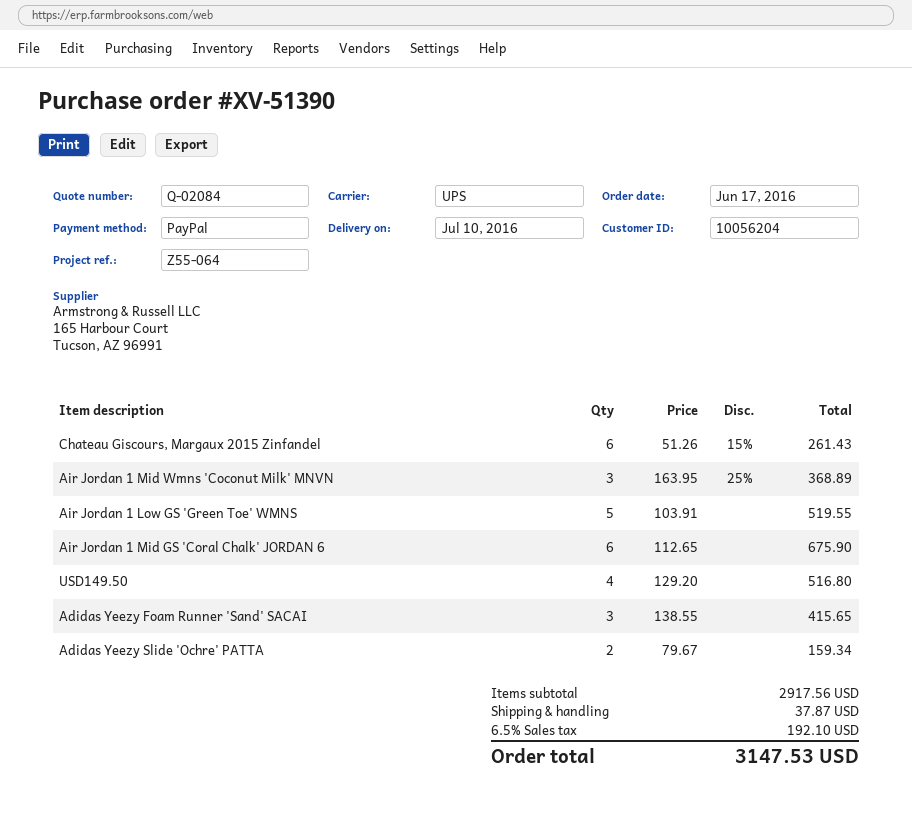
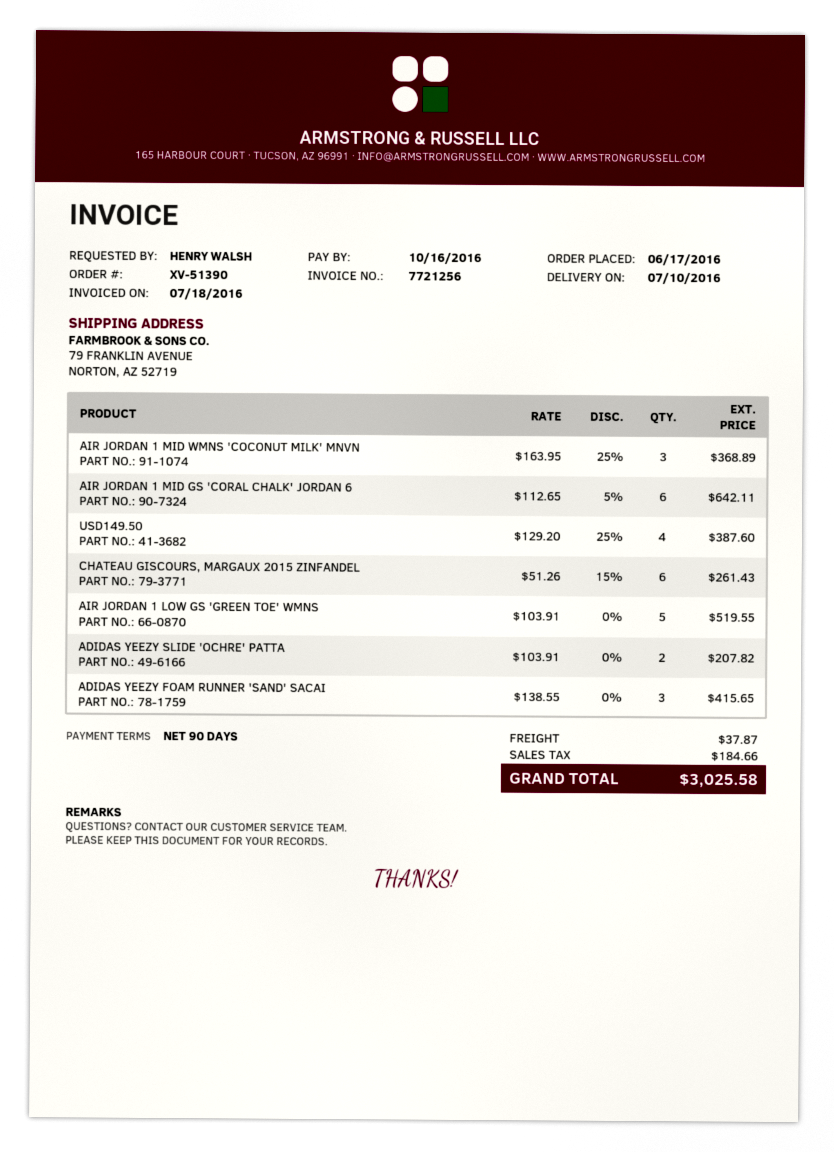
Air Jordan 1 Mid GS 'Coral Chalk' JORDAN 6: 6 x 112.65 = 675.90 -> 6 x 112.65 - 5% = 642.11
USD149.50: 4 x 129.20 = 516.80 -> 4 x 129.20 - 25% = 387.60
Adidas Yeezy Slide 'Ochre' PATTA: 2 x 79.67 = 159.34 -> 2 x 103.91 = 207.82
tax: 192.10 -> 184.66
total: 3147.53 -> 3025.58

